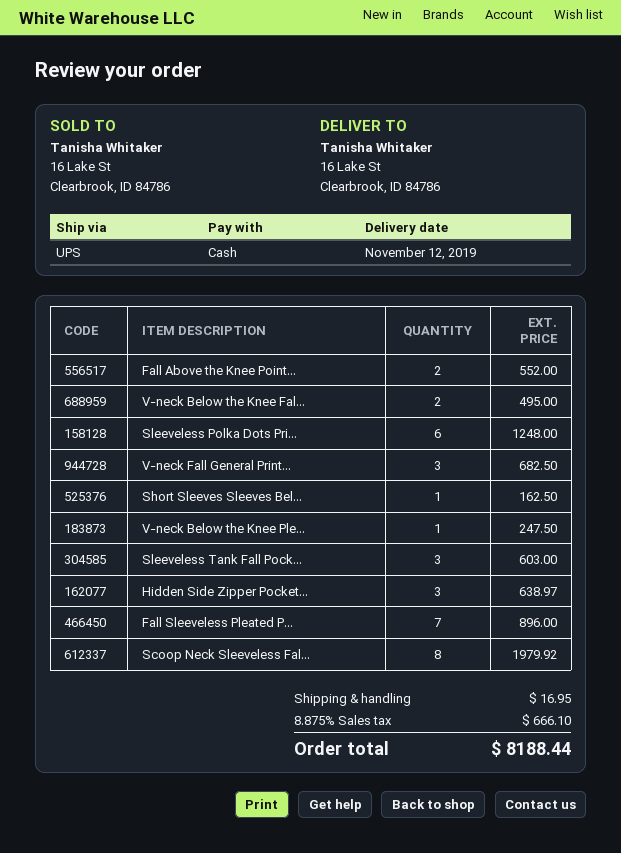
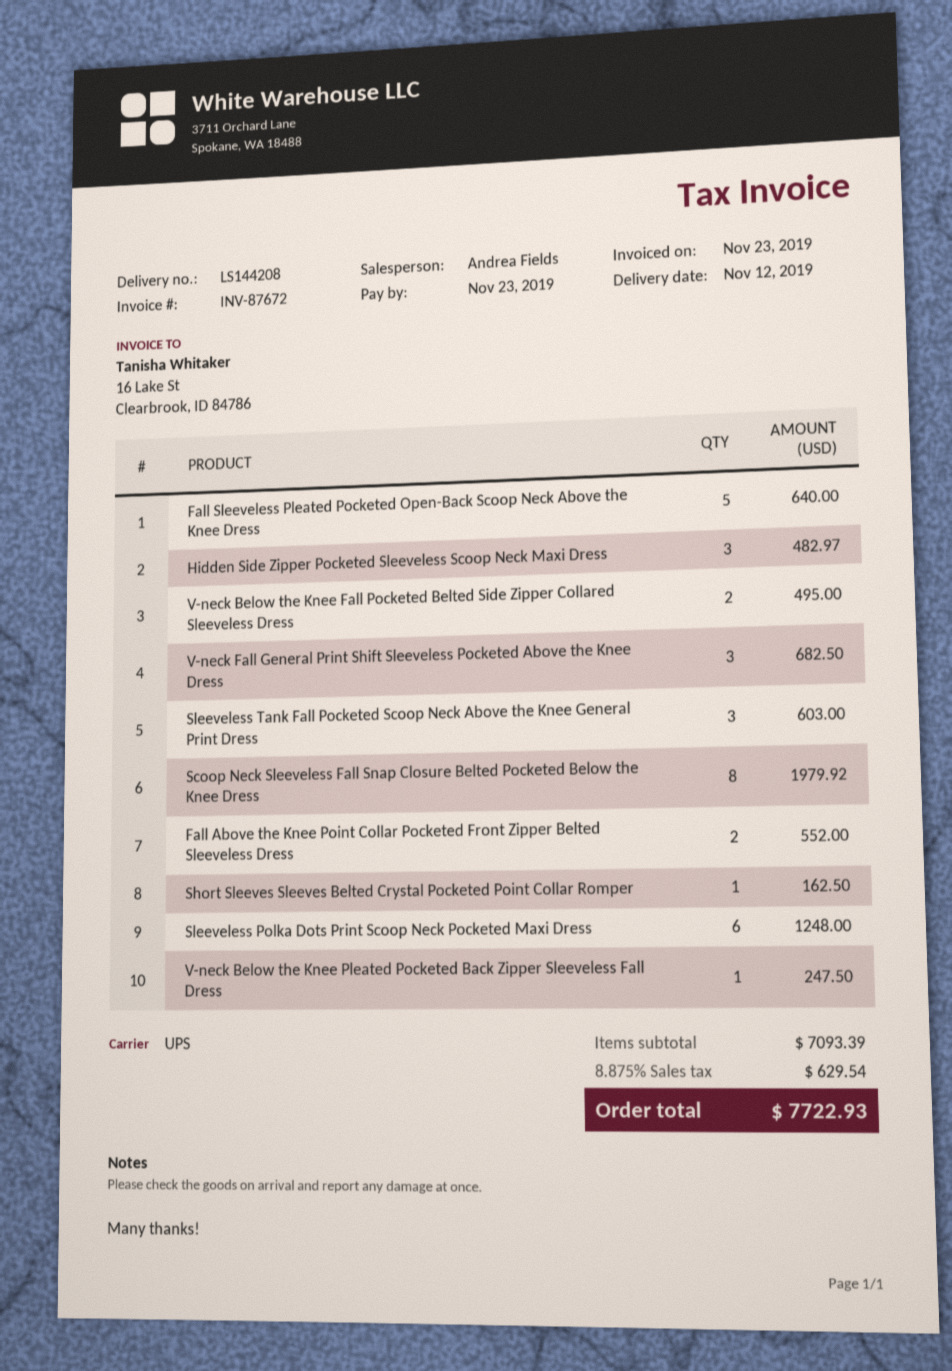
Hidden Side Zipper Pocket...: 3 for 638.97 -> 3 for 482.97
Fall Sleeveless Pleated P...: 7 for 896.00 -> 5 for 640.00
shipping: 16.95 -> none
tax: 8.875% = 666.10 -> 8.875% = 629.54
total: 8188.44 -> 7722.93

